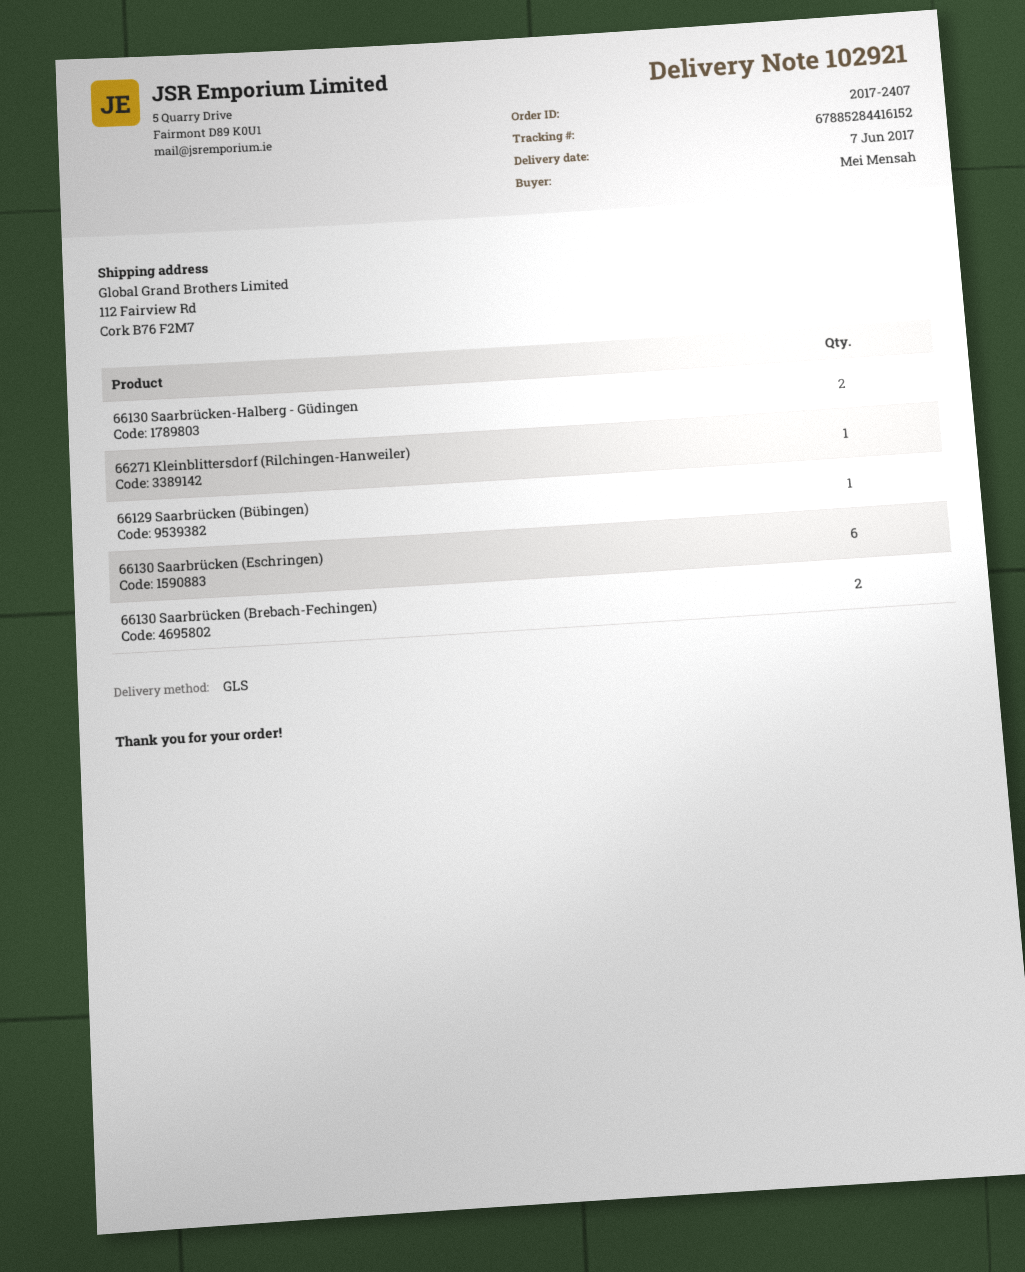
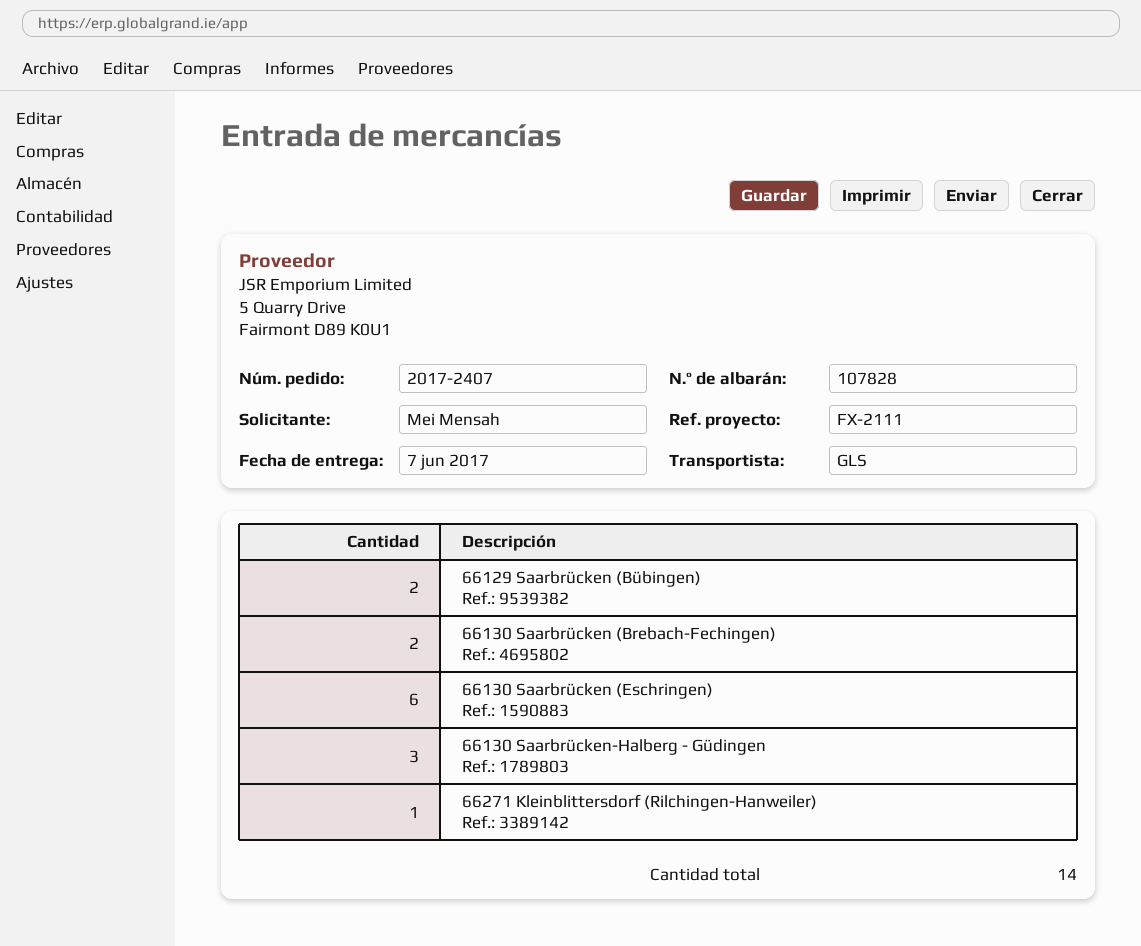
delivery note number: 102921 -> 107828
66130 Saarbrücken-Halberg - Güdingen: 2 -> 3
66129 Saarbrücken (Bübingen): 1 -> 2

